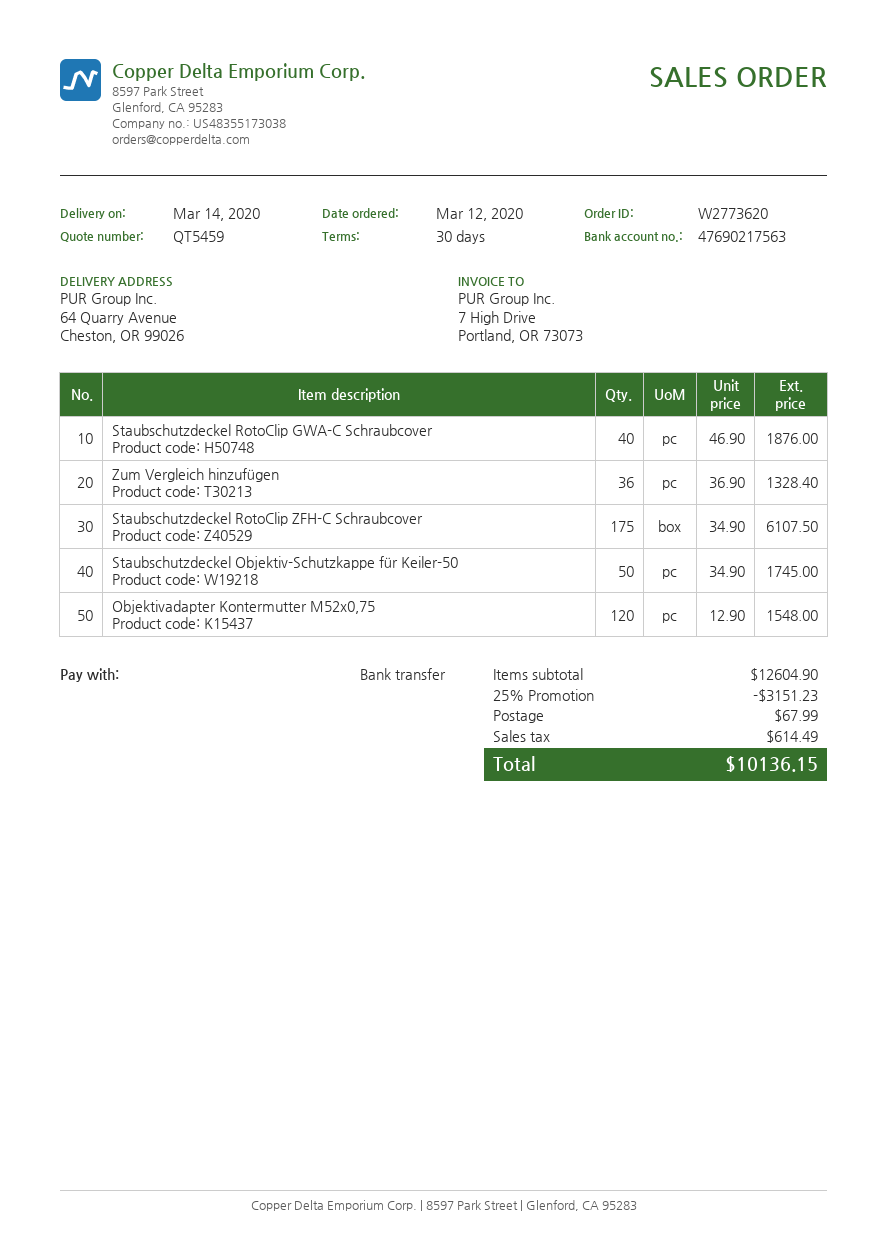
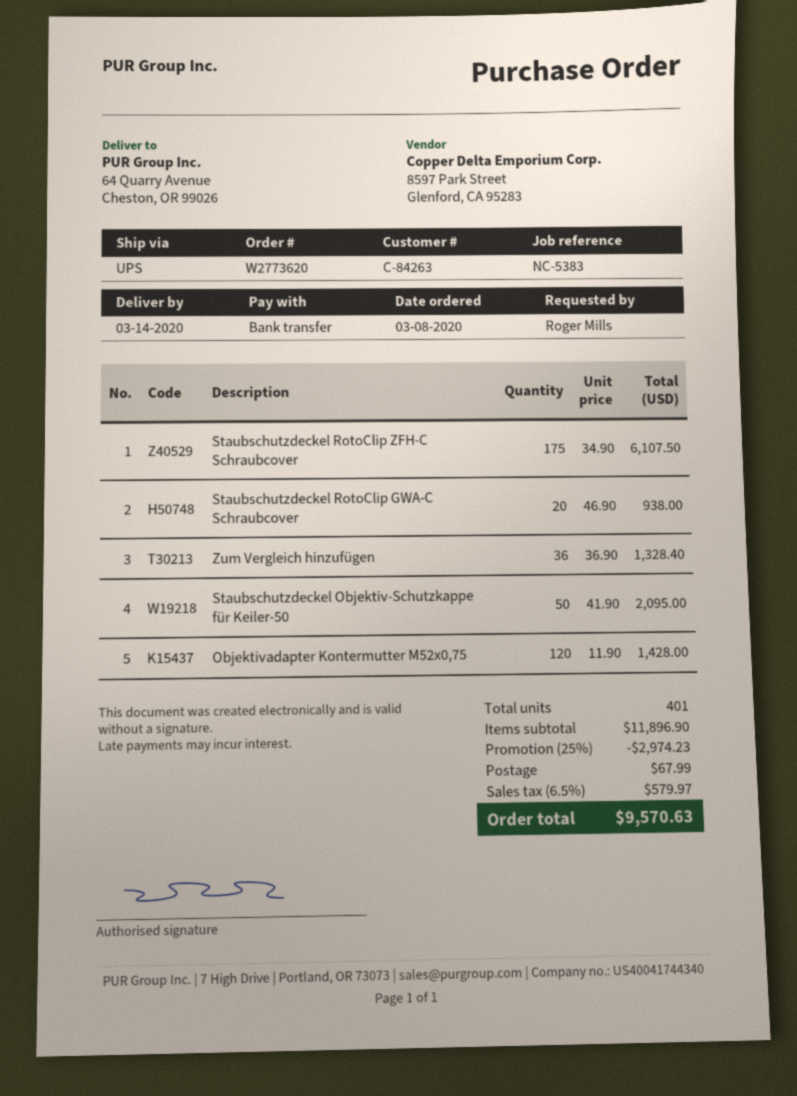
order date: 2020-03-12 -> 2020-03-08
Staubschutzdeckel RotoClip GWA-C Schraubcover: 40 x 46.90 = 1876.00 -> 20 x 46.90 = 938.00
Staubschutzdeckel Objektiv-Schutzkappe für Keiler-50: 50 x 34.90 = 1745.00 -> 50 x 41.90 = 2095.00
Objektivadapter Kontermutter M52x0,75: 120 x 12.90 = 1548.00 -> 120 x 11.90 = 1428.00
subtotal: 12604.90 -> 11896.90
discount: 25% = 3151.23 -> 25% = 2974.23
tax: 614.49 -> 579.97
total: 10136.15 -> 9570.63

